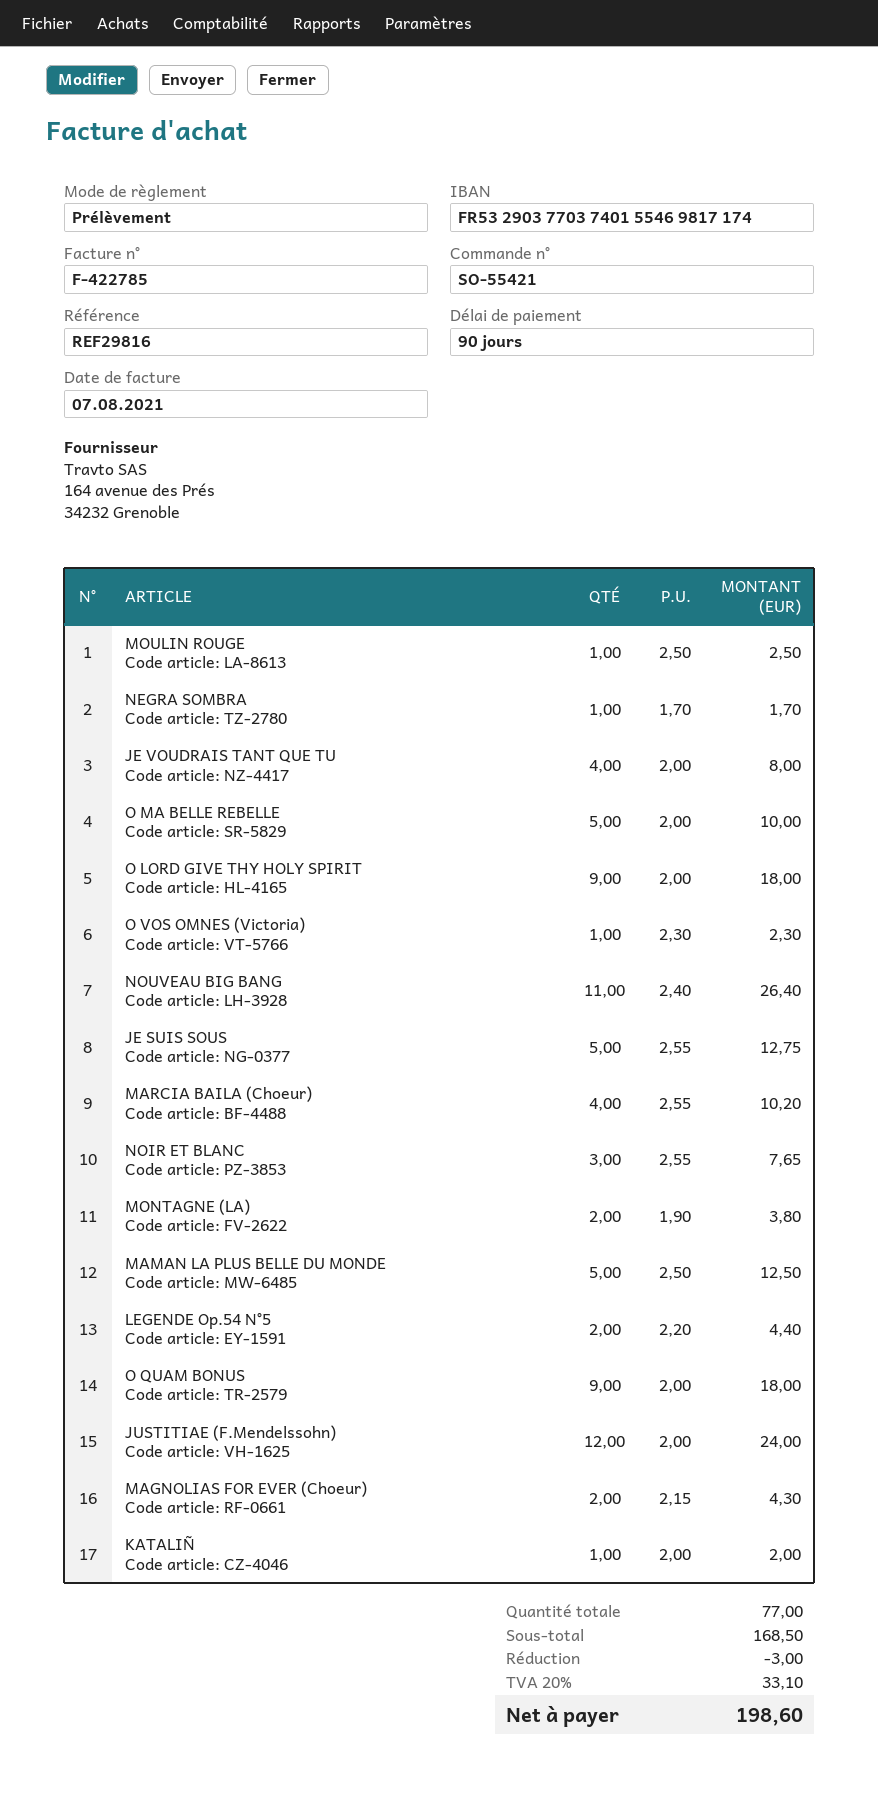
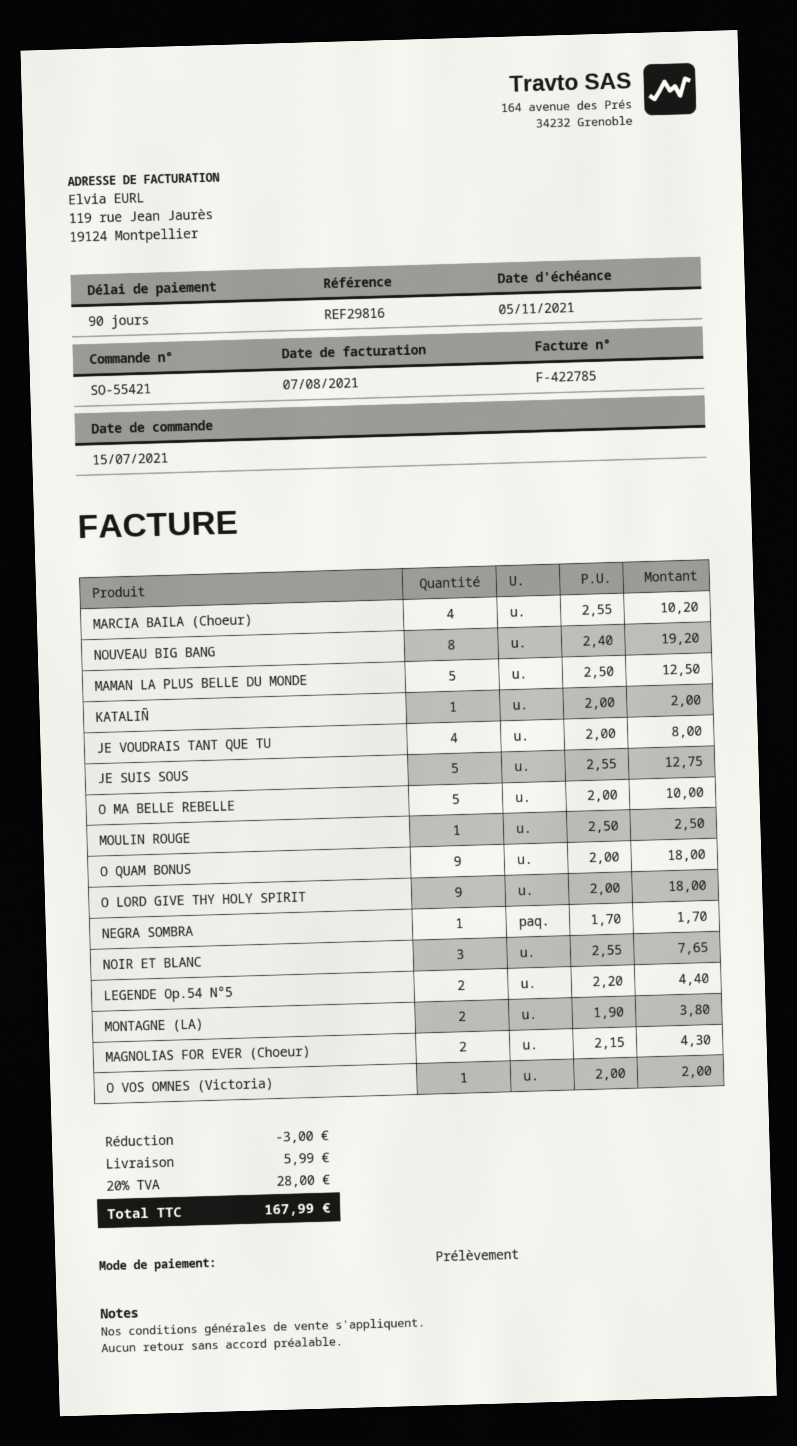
O VOS OMNES (Victoria): 1 x 2.30 = 2.30 -> 1 x 2.00 = 2.00
NOUVEAU BIG BANG: 11 x 2.40 = 26.40 -> 8 x 2.40 = 19.20
JUSTITIAE (F.Mendelssohn): 12 x 2.00 = 24.00 -> none
shipping: none -> 5.99
tax: 20% = 33.10 -> 20% = 28.00
total: 198.60 -> 167.99

